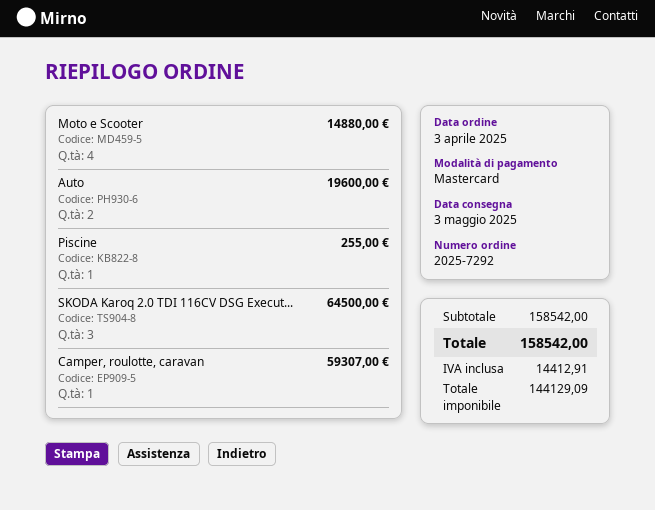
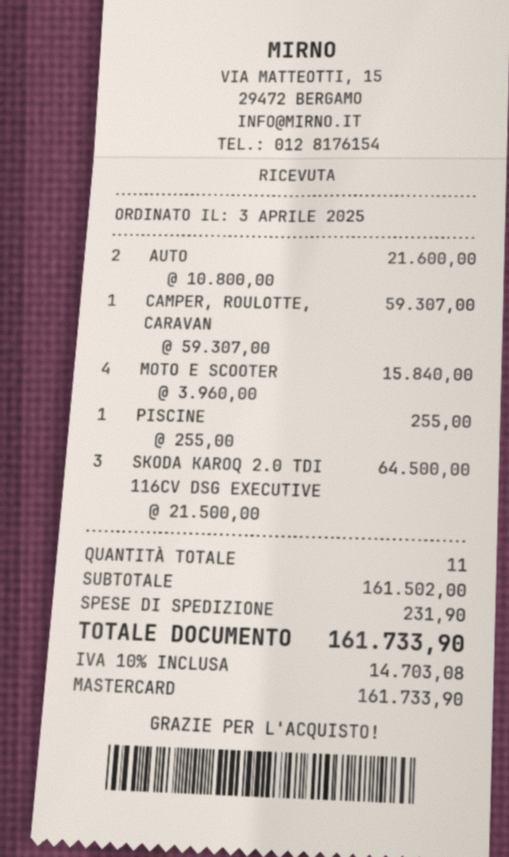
Moto e Scooter: 4 for 14880.00 -> 4 for 15840.00
Auto: 2 for 19600.00 -> 2 for 21600.00
subtotal: 158542.00 -> 161502.00
shipping: none -> 231.90
tax: 14412.91 -> 14703.08
total: 158542.00 -> 161733.90

